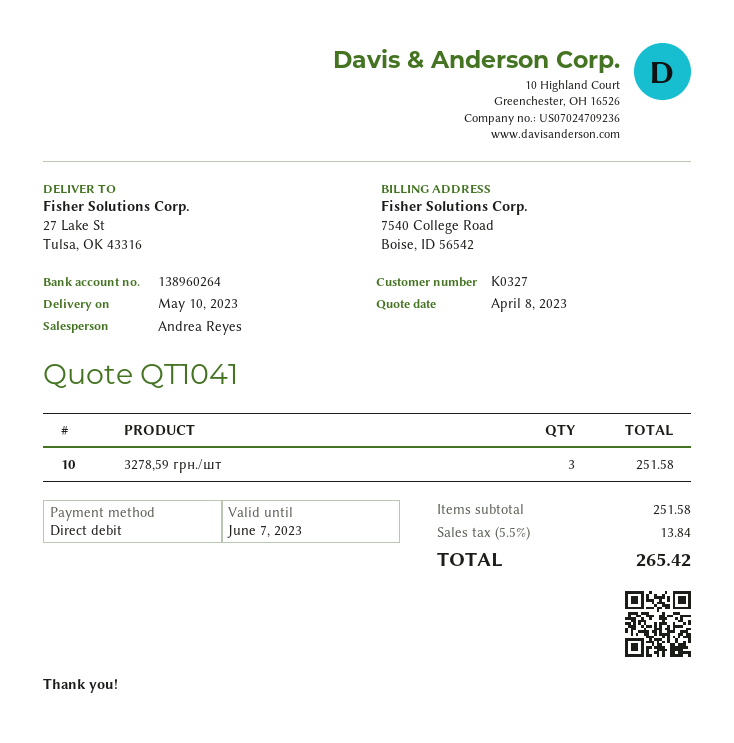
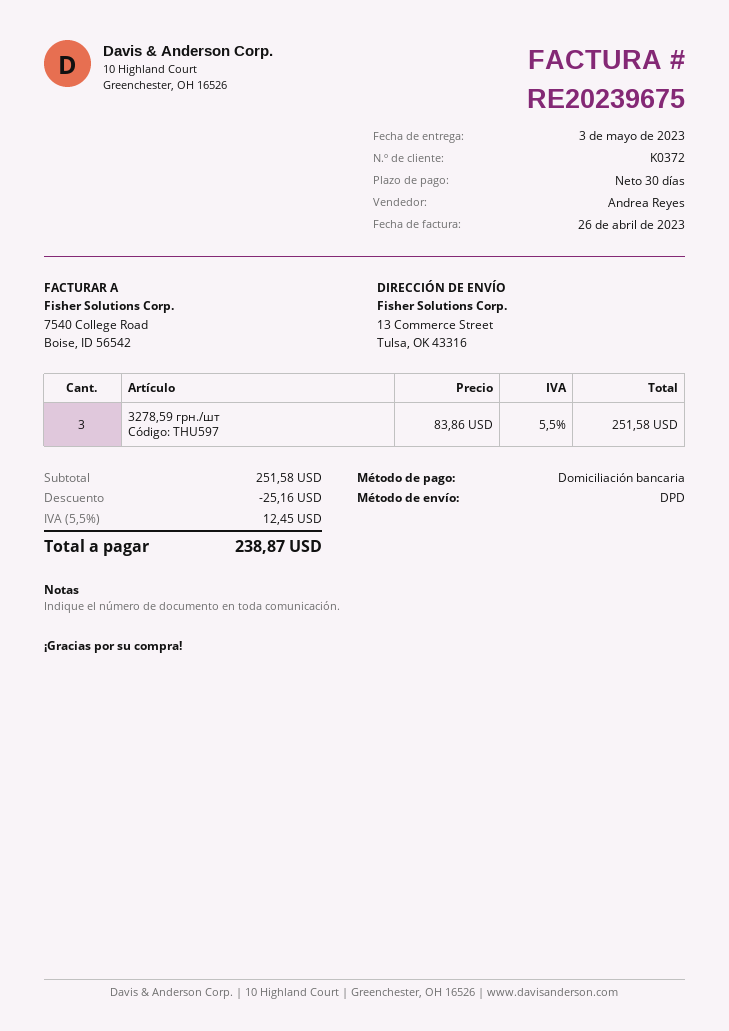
delivery date: 2023-05-10 -> 2023-05-03
customer number: K0327 -> K0372
ship to: 27 Lake St, Tulsa, OK 43316 -> 13 Commerce Street, Tulsa, OK 43316
discount: none -> 25.16
tax: 5.5% = 13.84 -> 5.5% = 12.45
total: 265.42 -> 238.87

